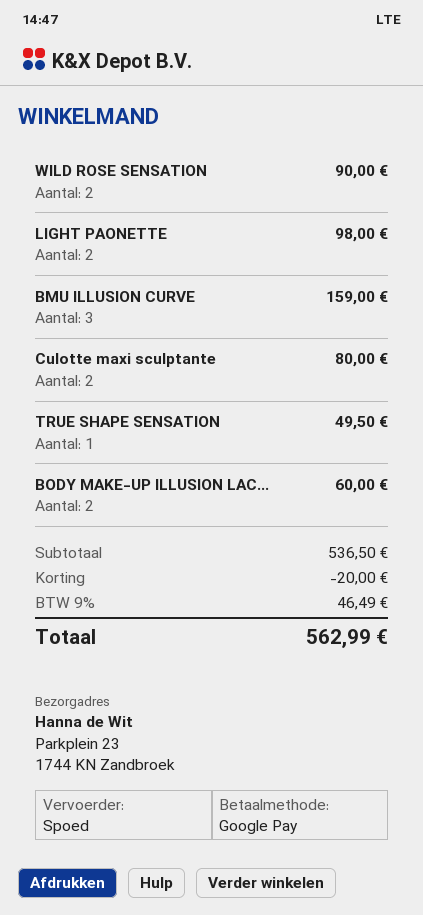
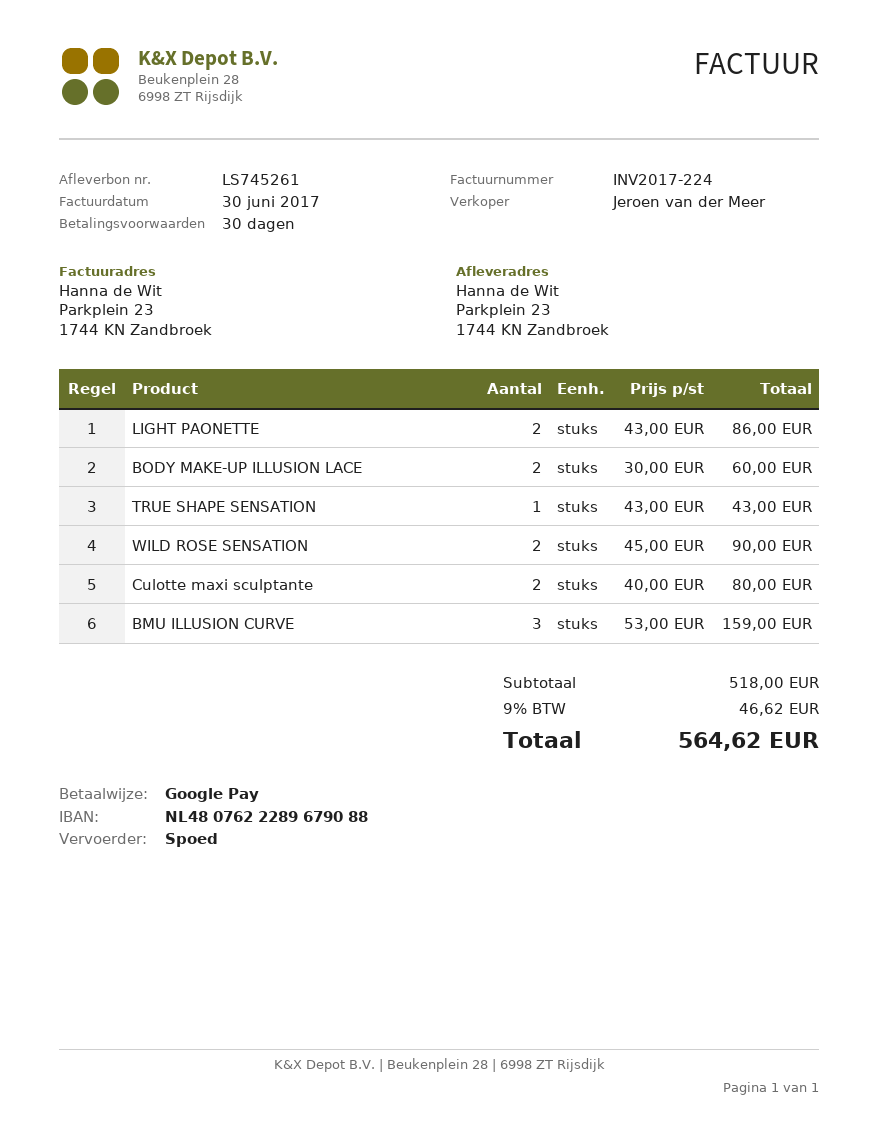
LIGHT PAONETTE: 2 for 98.00 -> 2 for 86.00
TRUE SHAPE SENSATION: 1 for 49.50 -> 1 for 43.00
subtotal: 536.50 -> 518.00
discount: 20.00 -> none
tax: 9% = 46.49 -> 9% = 46.62
total: 562.99 -> 564.62

